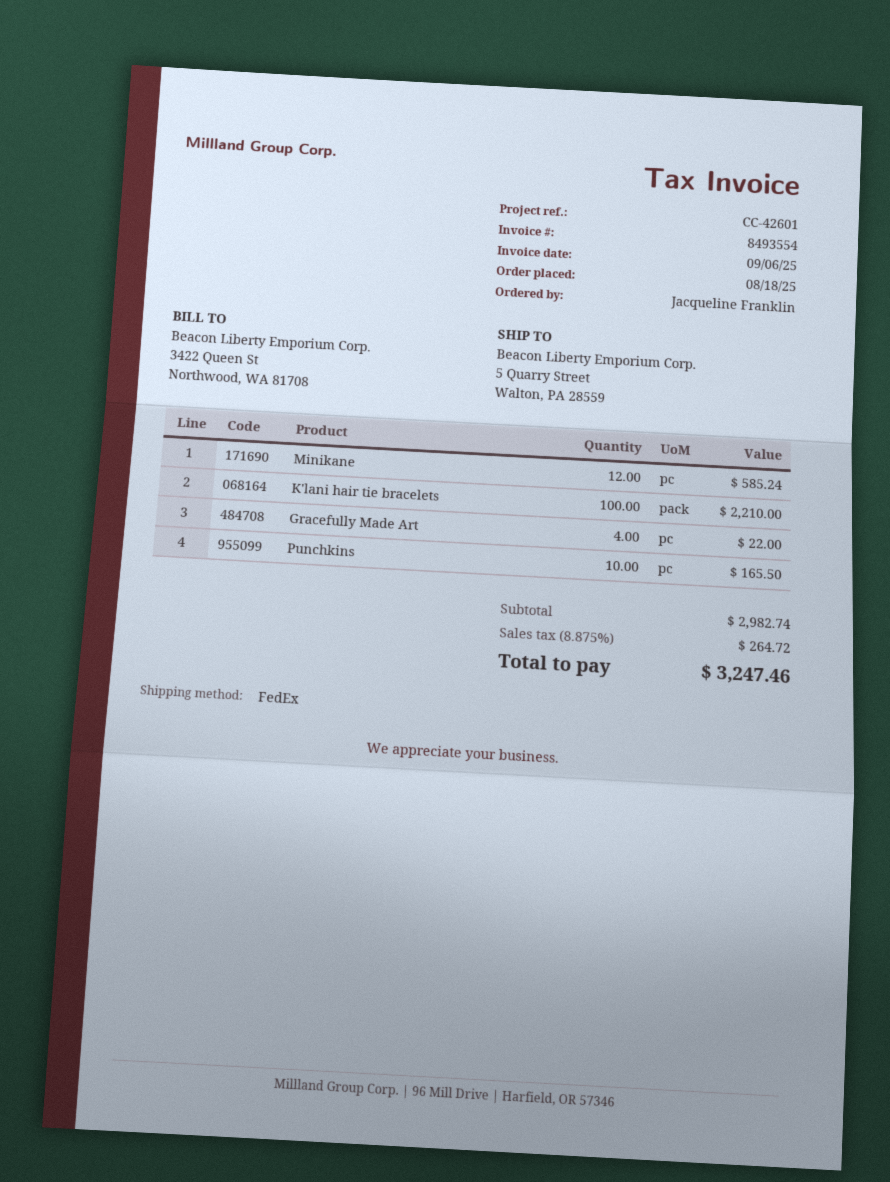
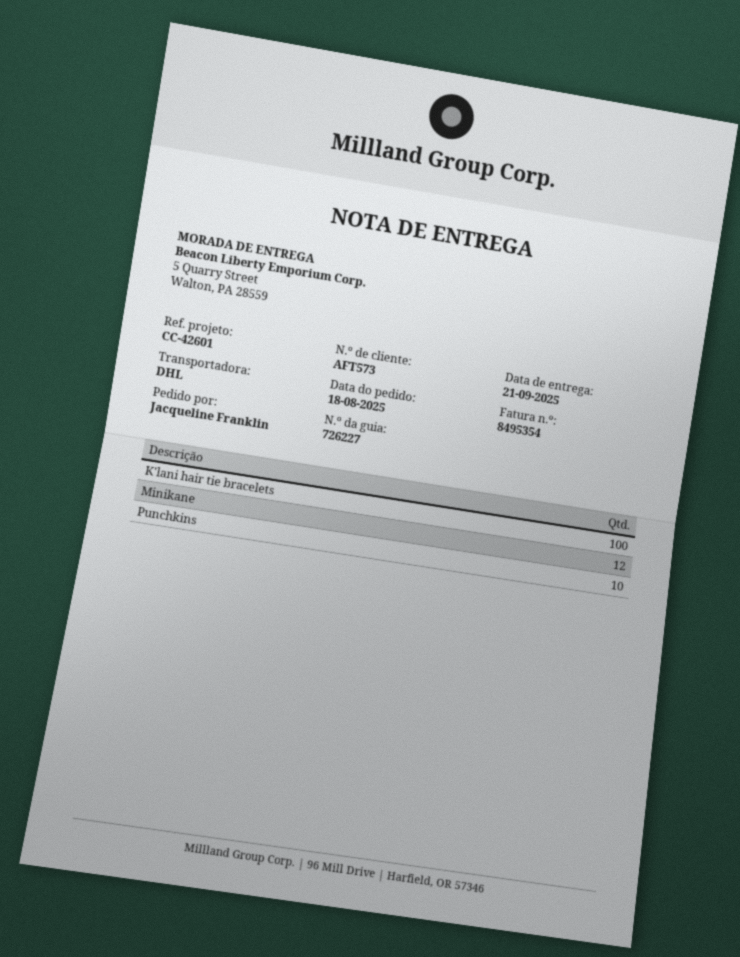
invoice number: 8493554 -> 8495354
shipping method: FedEx -> DHL
Gracefully Made Art: 4 -> none

